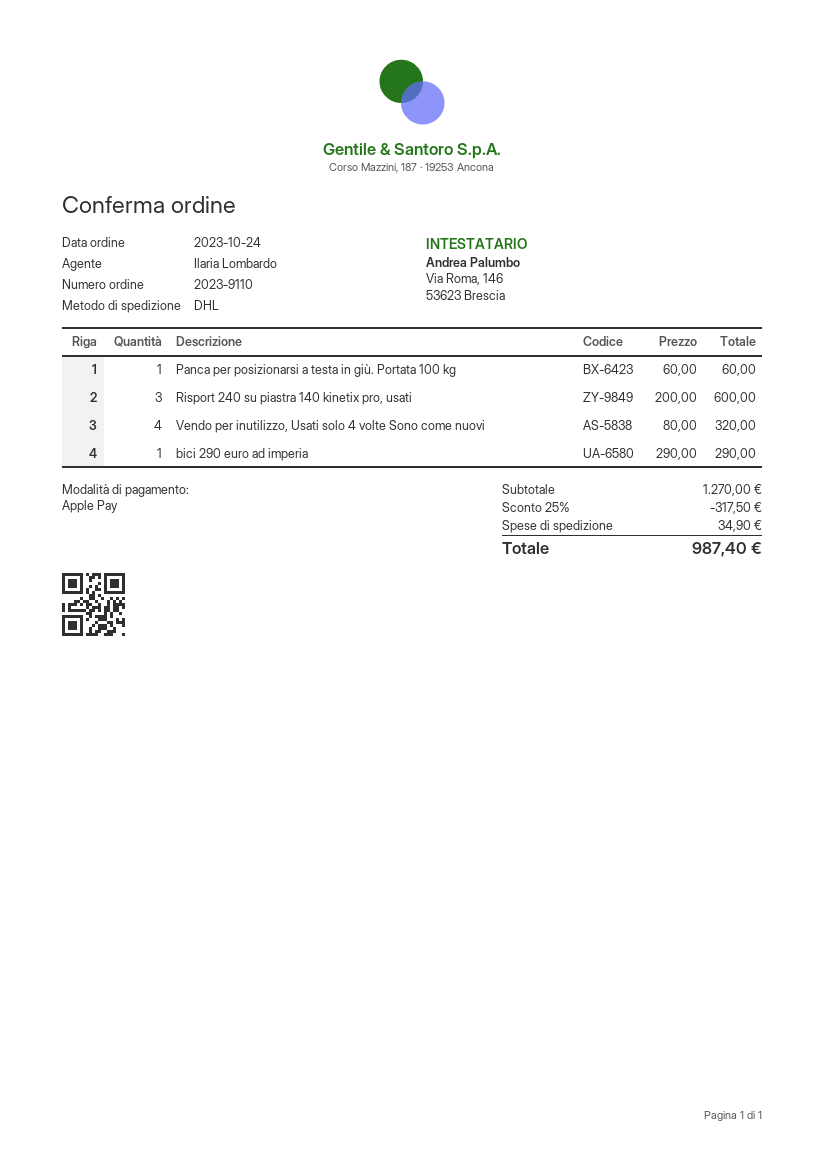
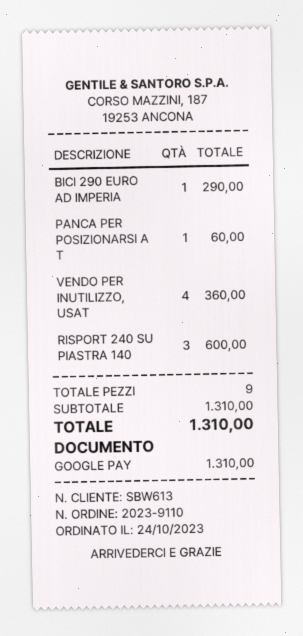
payment method: Apple Pay -> Google Pay
Vendo per inutilizzo, Usati solo 4 volte Sono come nuovi: 4 for 320.00 -> 4 for 360.00
subtotal: 1270.00 -> 1310.00
discount: 25% = 317.50 -> none
shipping: 34.90 -> none
total: 987.40 -> 1310.00

